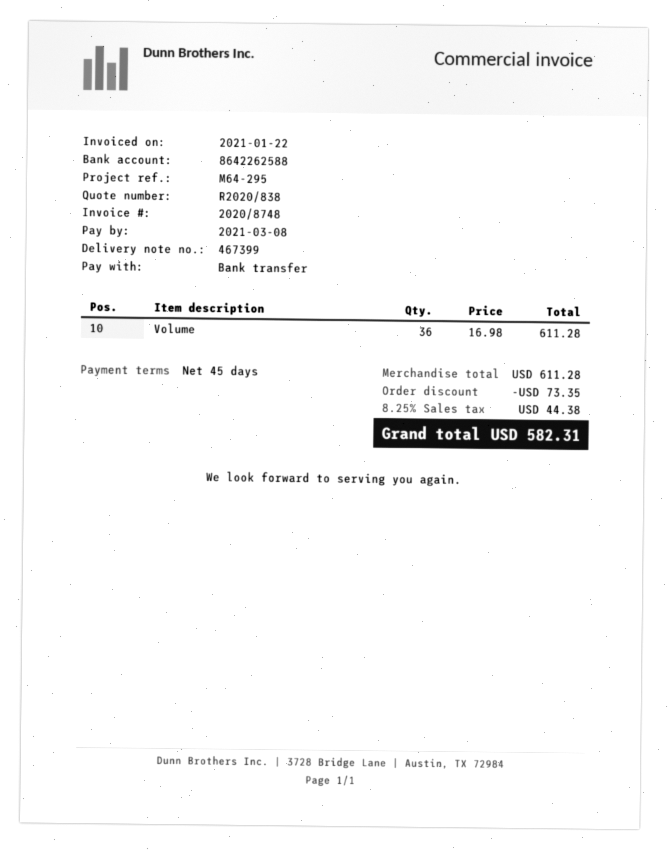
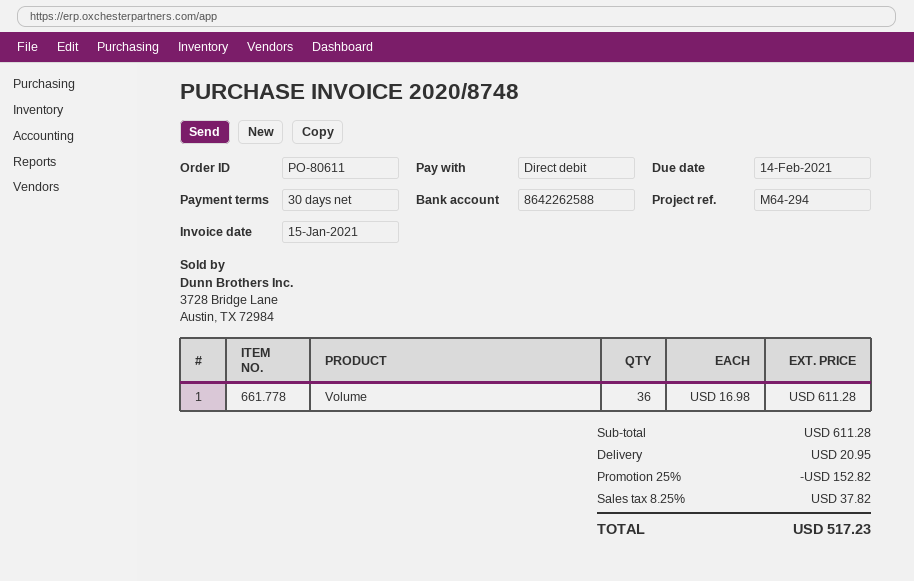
invoice date: 2021-01-22 -> 2021-01-15
payment terms: 45 days -> 30 days
due date: 2021-03-08 -> 2021-02-14
reference: M64-295 -> M64-294
payment method: bank transfer -> direct debit
discount: 73.35 -> 152.82
shipping: none -> 20.95
tax: 8.25% = 44.38 -> 8.25% = 37.82
total: 582.31 -> 517.23

